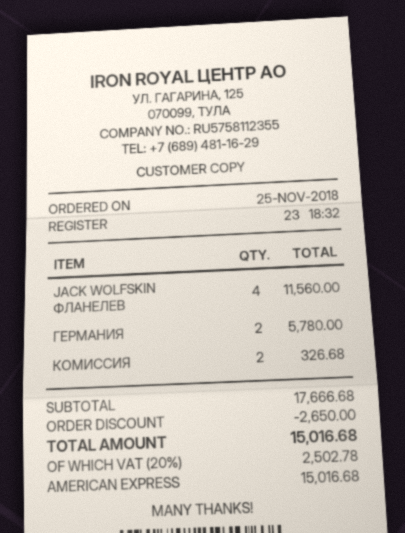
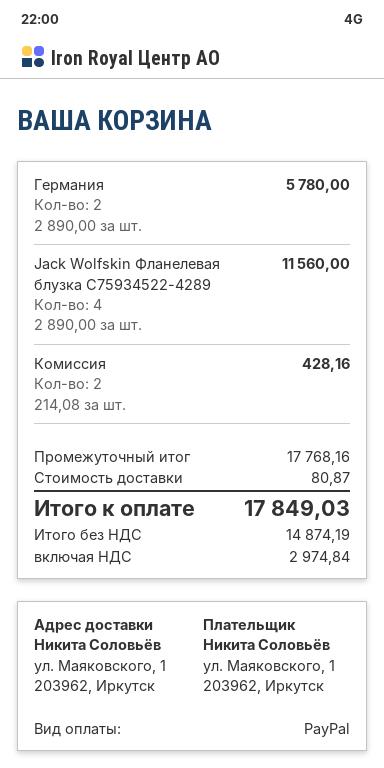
payment method: American Express -> PayPal
КОМИССИЯ: 2 for 326.68 -> 2 for 428.16
subtotal: 17666.68 -> 17768.16
discount: 2650.00 -> none
shipping: none -> 80.87
tax: 2502.78 -> 2974.84
total: 15016.68 -> 17849.03

